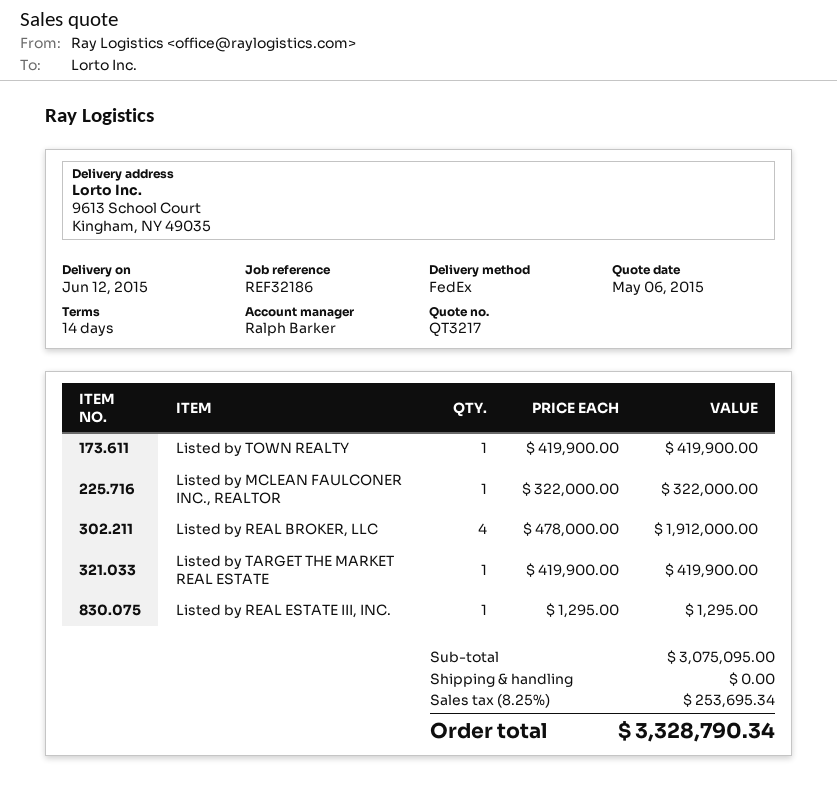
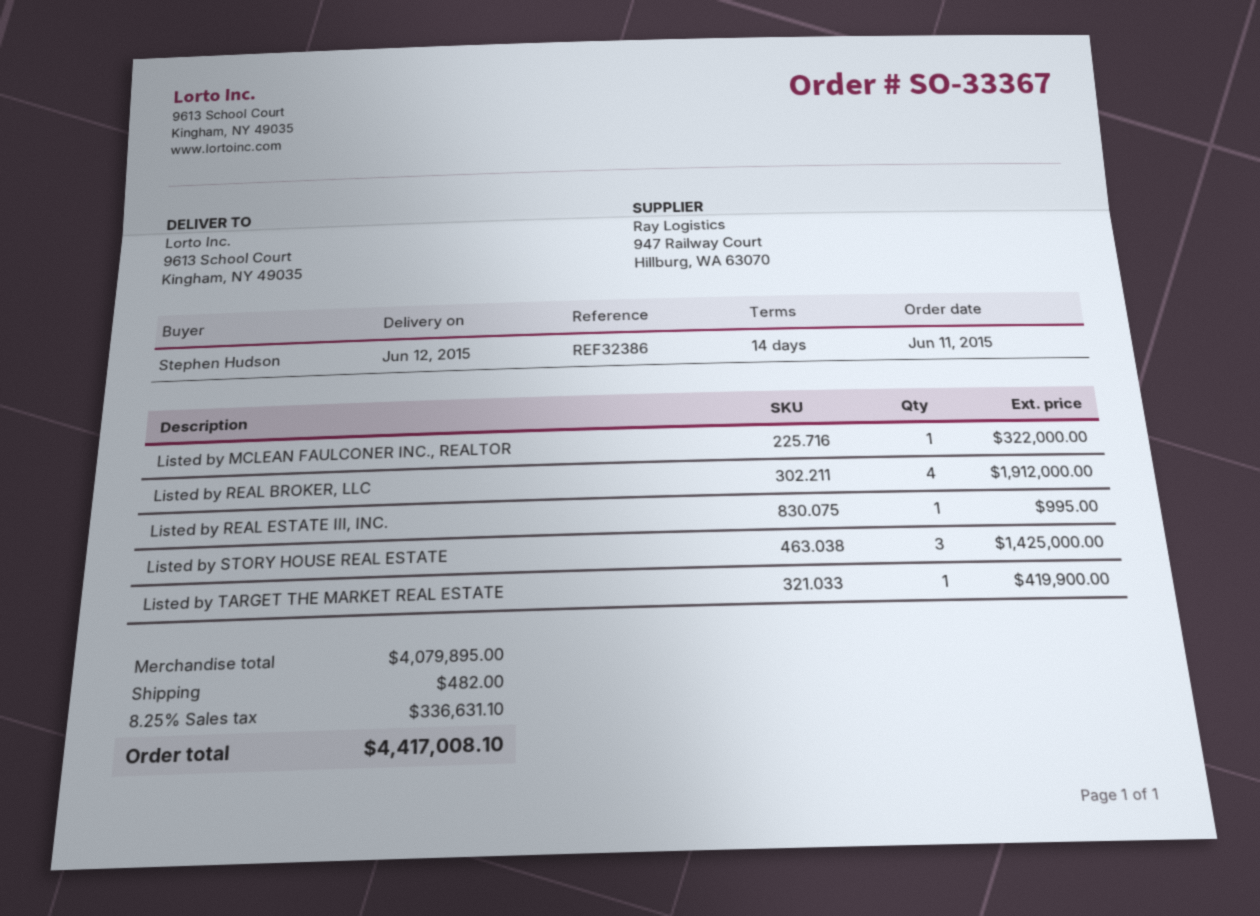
reference: REF32186 -> REF32386
Listed by TOWN REALTY: 1 for 419900.00 -> none
Listed by REAL ESTATE III, INC.: 1 for 1295.00 -> 1 for 995.00
Listed by STORY HOUSE REAL ESTATE: none -> 3 for 1425000.00
subtotal: 3075095.00 -> 4079895.00
shipping: 0.00 -> 482.00
tax: 8.25% = 253695.34 -> 8.25% = 336631.10
total: 3328790.34 -> 4417008.10

